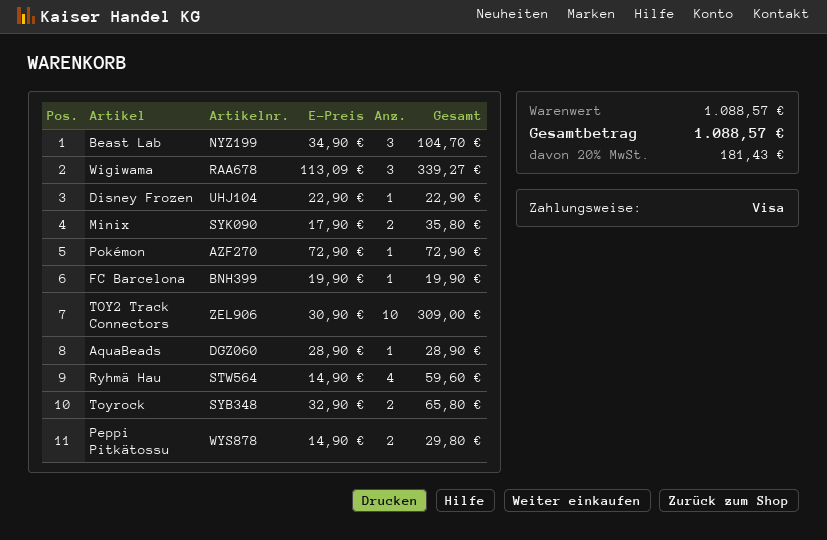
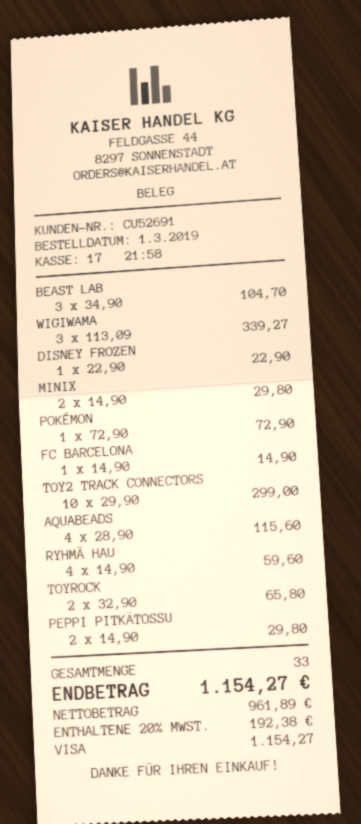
Minix: 2 x 17.90 = 35.80 -> 2 x 14.90 = 29.80
FC Barcelona: 1 x 19.90 = 19.90 -> 1 x 14.90 = 14.90
TOY2 Track Connectors: 10 x 30.90 = 309.00 -> 10 x 29.90 = 299.00
AquaBeads: 1 x 28.90 = 28.90 -> 4 x 28.90 = 115.60
tax: 20% = 181.43 -> 20% = 192.38
total: 1088.57 -> 1154.27

